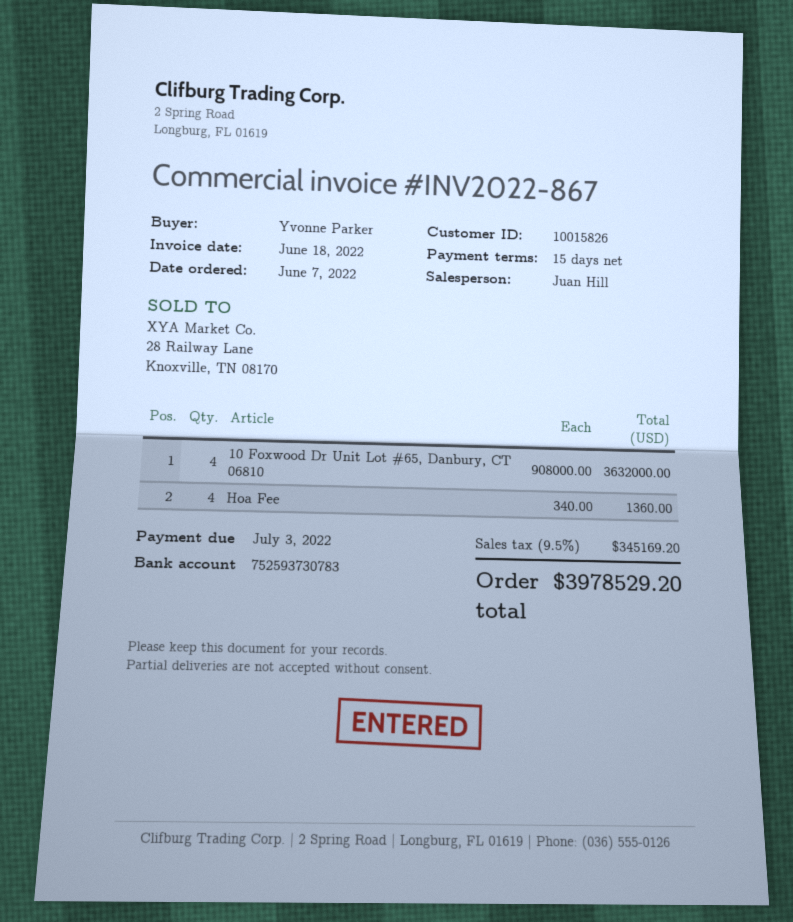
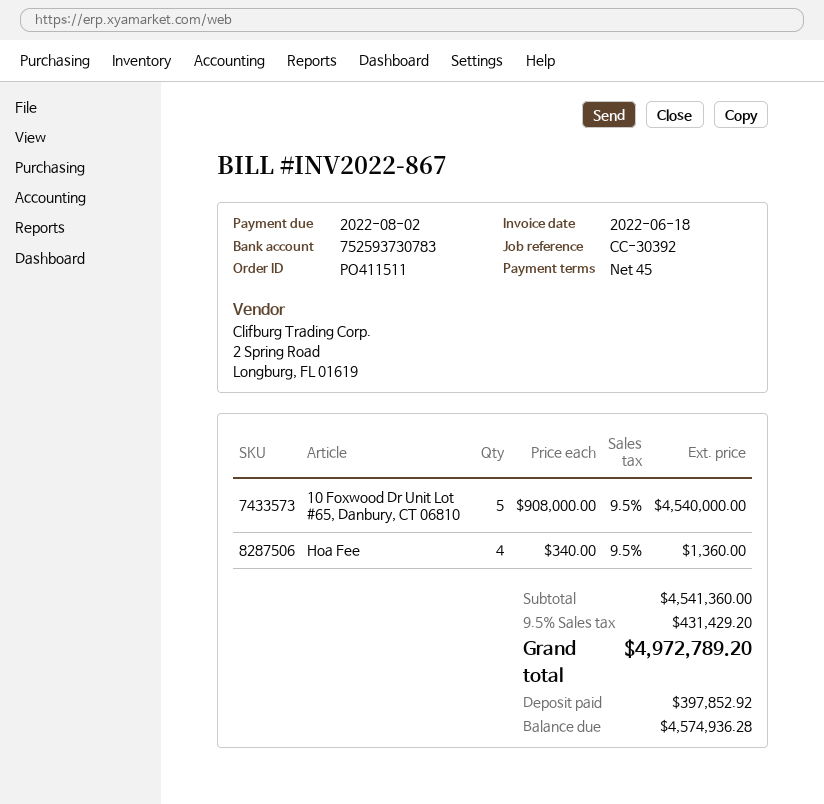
payment terms: 15 days -> 45 days
due date: 2022-07-03 -> 2022-08-02
10 Foxwood Dr Unit Lot #65, Danbury, CT 06810: 4 x 908000.00 = 3632000.00 -> 5 x 908000.00 = 4540000.00
tax: 9.5% = 345169.20 -> 9.5% = 431429.20
total: 3978529.20 -> 4972789.20

